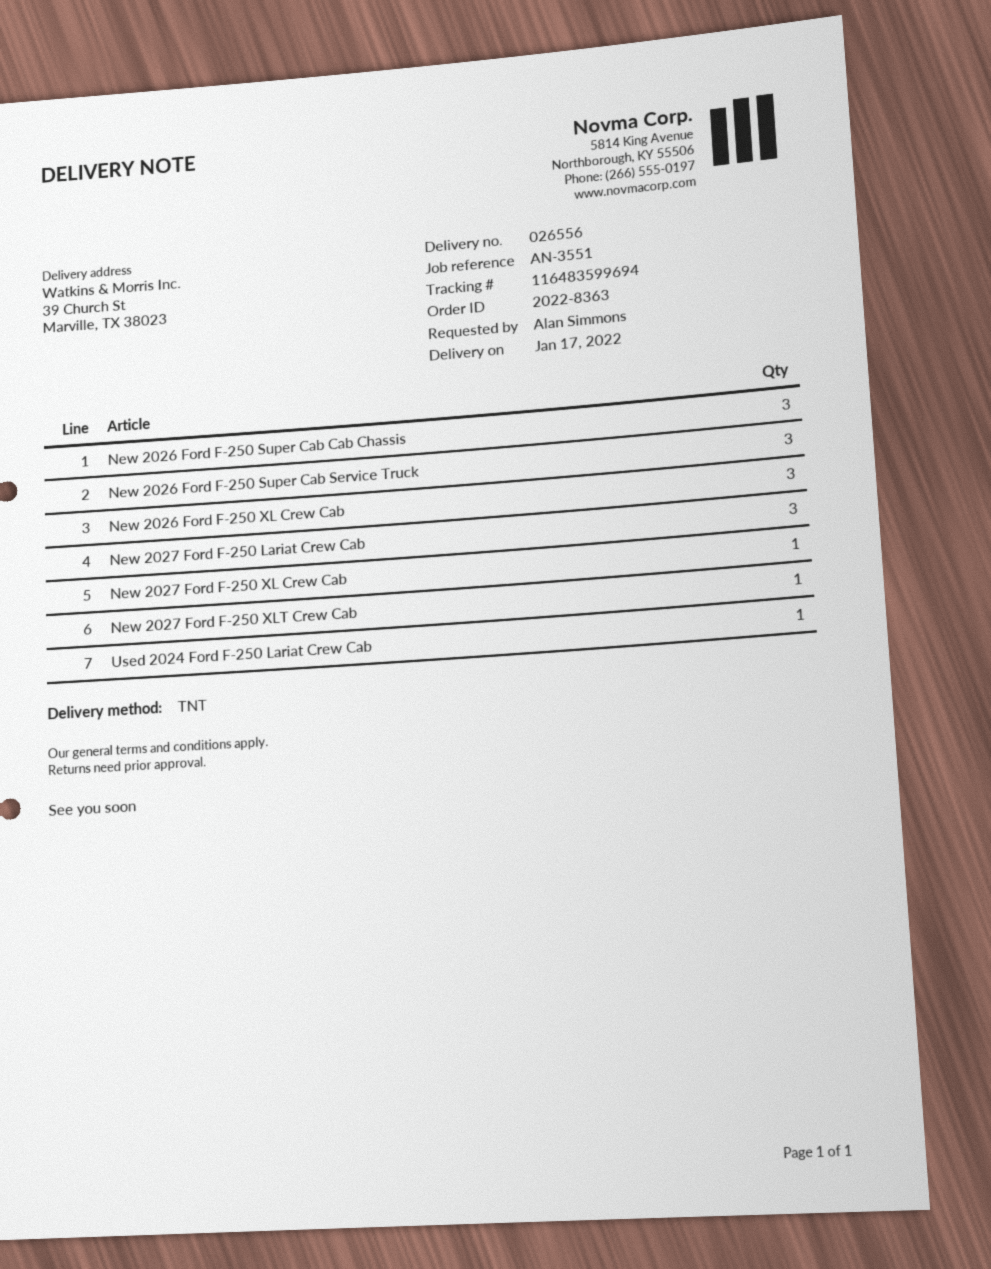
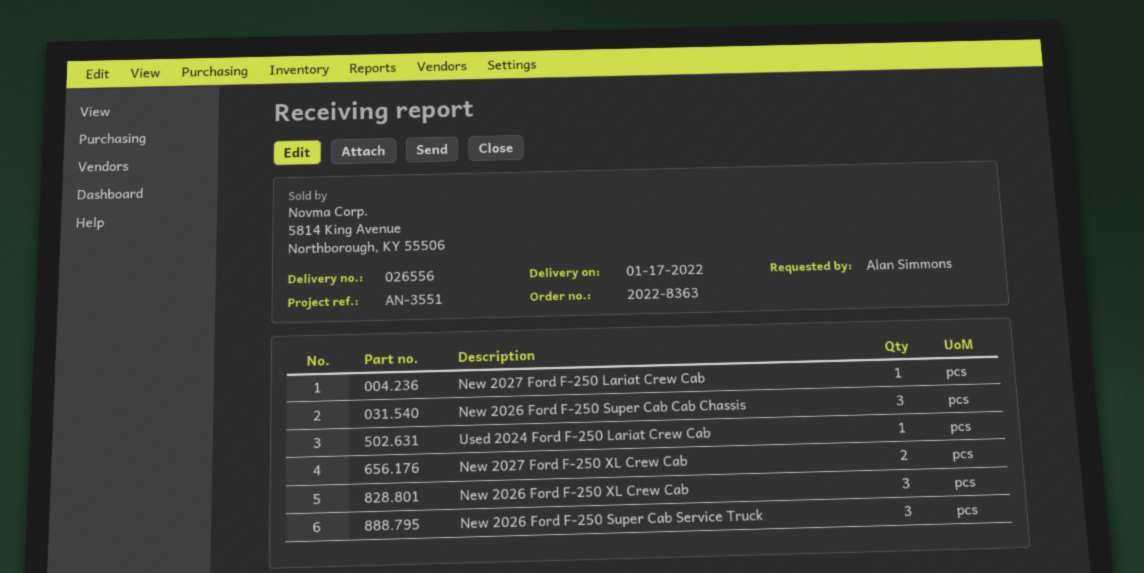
New 2027 Ford F-250 Lariat Crew Cab: 3 -> 1
New 2027 Ford F-250 XL Crew Cab: 1 -> 2
New 2027 Ford F-250 XLT Crew Cab: 1 -> none

